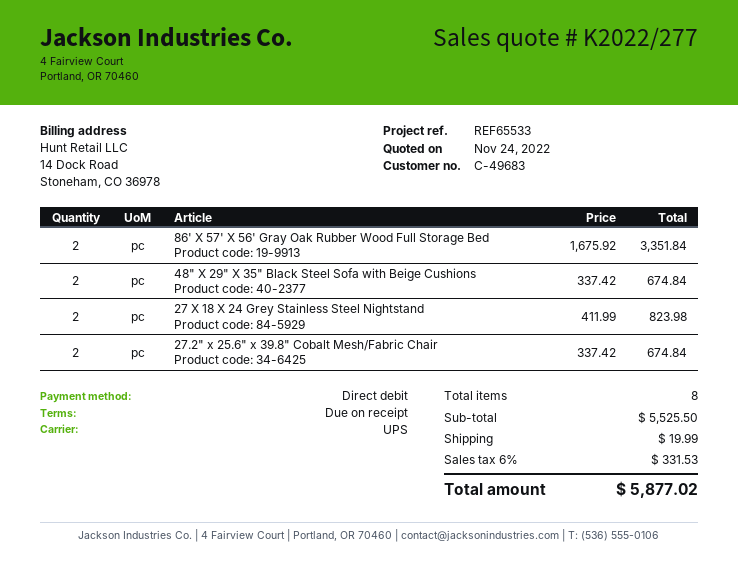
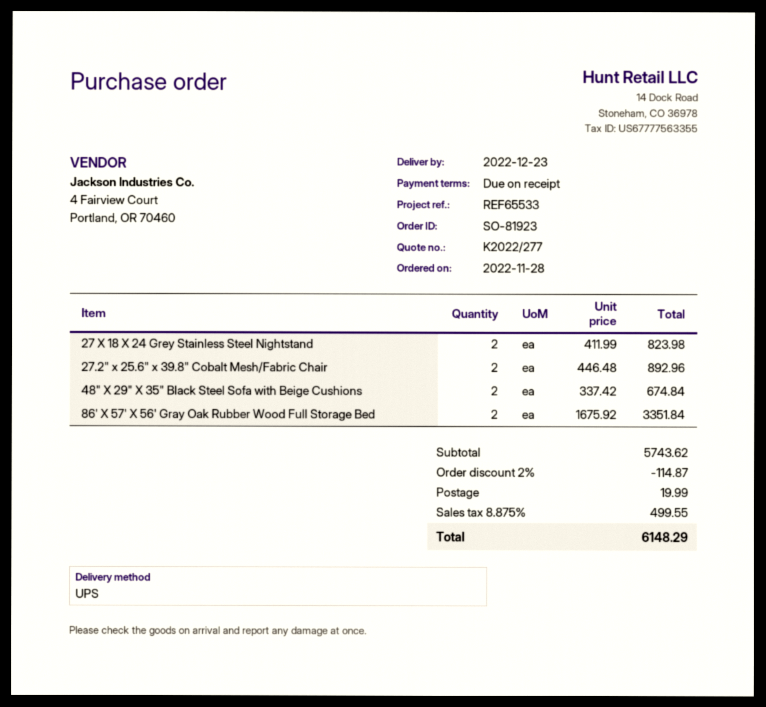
27.2" x 25.6" x 39.8" Cobalt Mesh/Fabric Chair: 2 x 337.42 = 674.84 -> 2 x 446.48 = 892.96
subtotal: 5525.50 -> 5743.62
discount: none -> 2% = 114.87
tax: 6% = 331.53 -> 8.875% = 499.55
total: 5877.02 -> 6148.29

